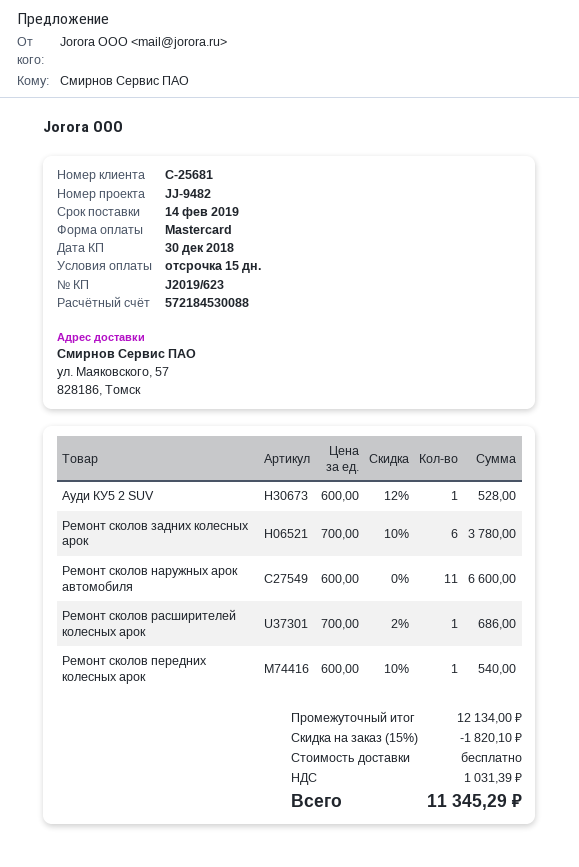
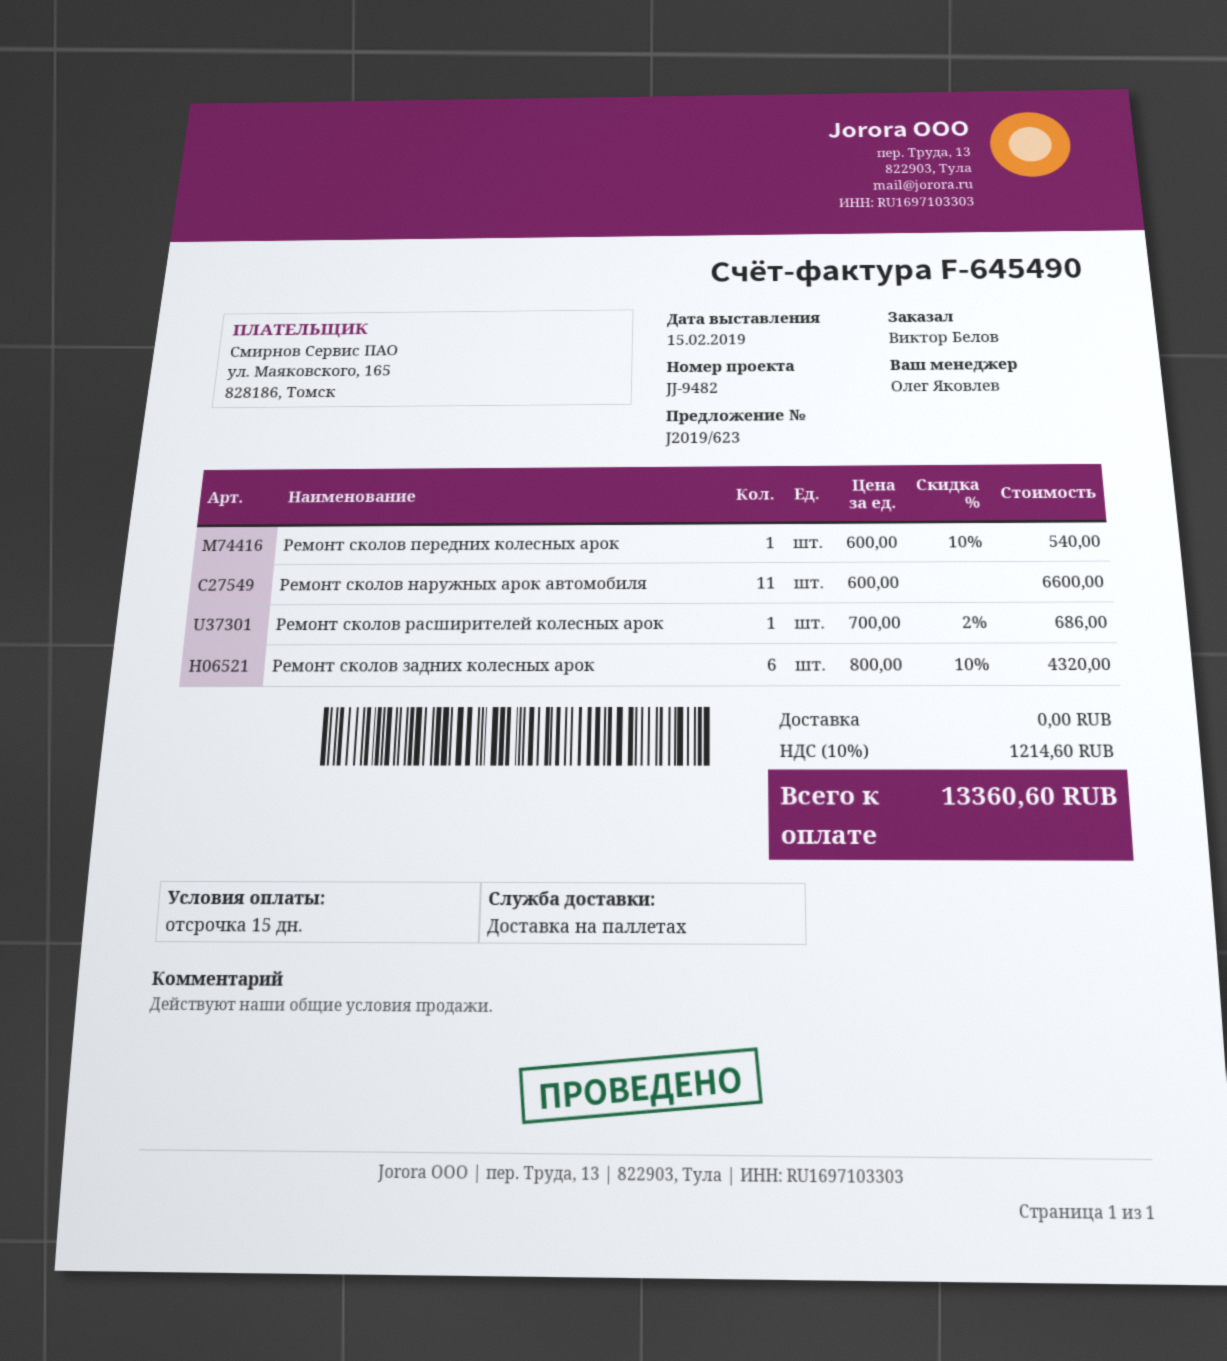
Ауди КУ5 2 SUV: 1 x 600.00 - 12% = 528.00 -> none
Ремонт сколов задних колесных арок: 6 x 700.00 - 10% = 3780.00 -> 6 x 800.00 - 10% = 4320.00
discount: 15% = 1820.10 -> none
tax: 1031.39 -> 1214.60
total: 11345.29 -> 13360.60

